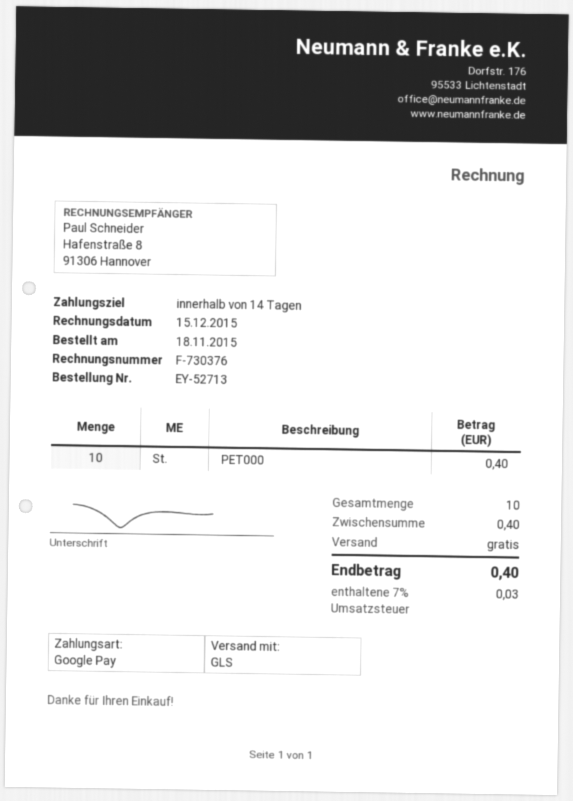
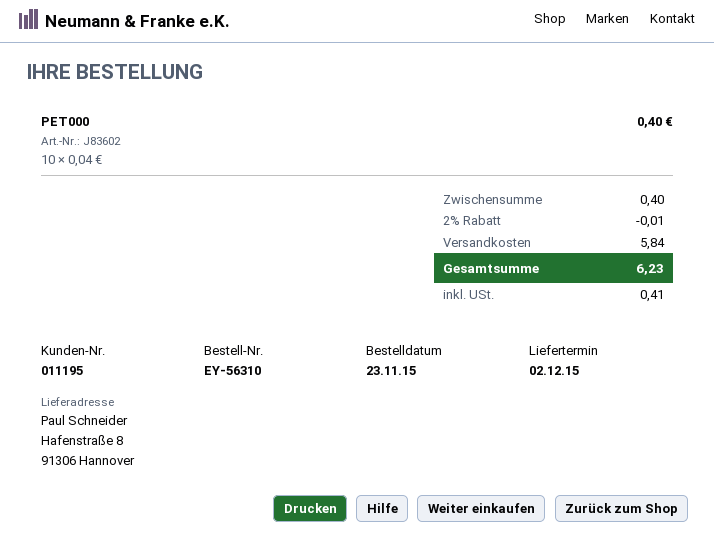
order number: EY-52713 -> EY-56310
order date: 2015-11-18 -> 2015-11-23
discount: none -> 2% = 0.01
shipping: 0.00 -> 5.84
tax: 0.03 -> 0.41
total: 0.40 -> 6.23

